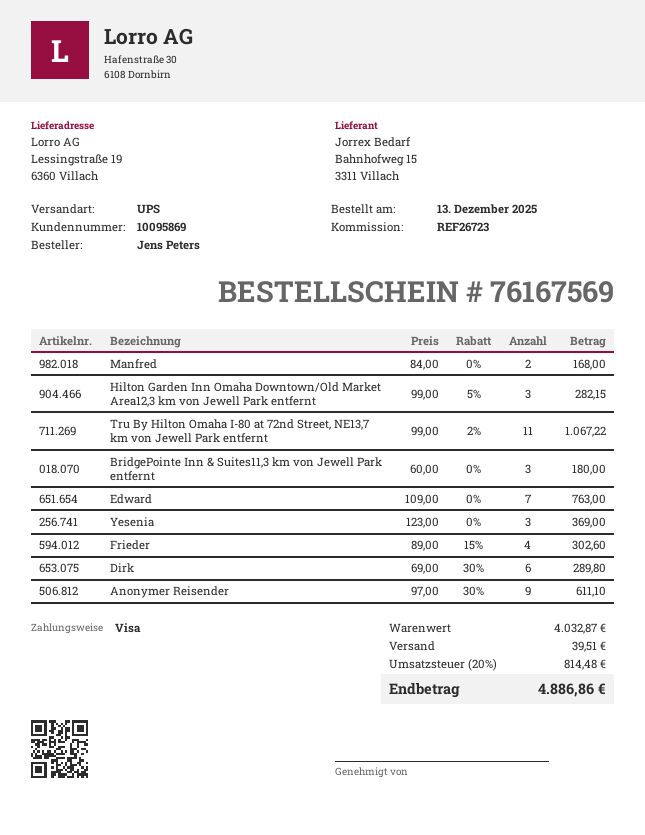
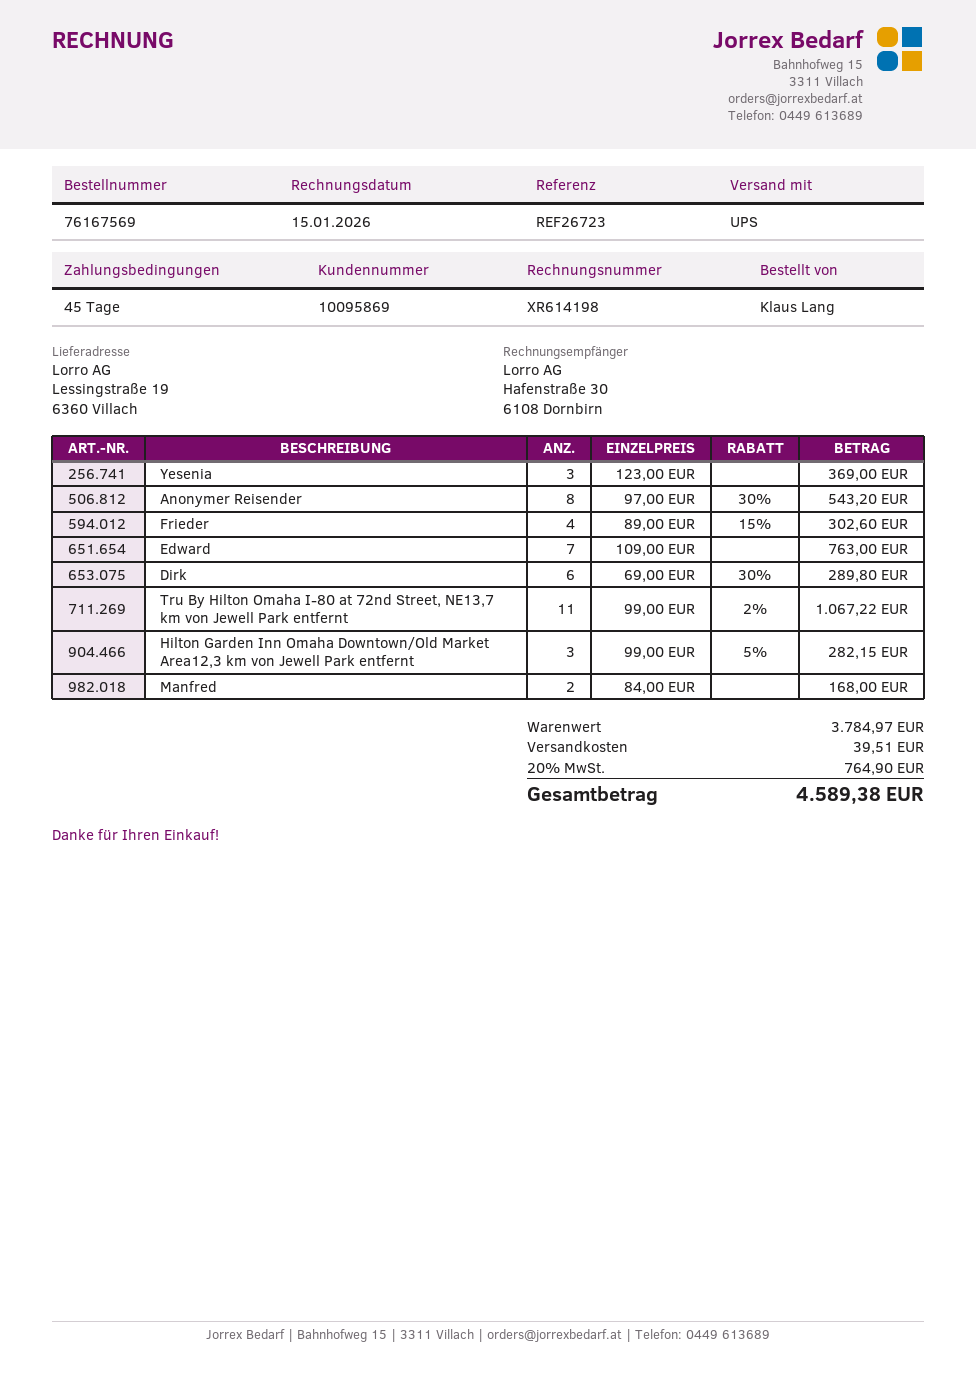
ordered by: Jens Peters -> Klaus Lang
BridgePointe Inn & Suites11,3 km von Jewell Park entfernt: 3 x 60.00 = 180.00 -> none
Anonymer Reisender: 9 x 97.00 - 30% = 611.10 -> 8 x 97.00 - 30% = 543.20
subtotal: 4032.87 -> 3784.97
tax: 20% = 814.48 -> 20% = 764.90
total: 4886.86 -> 4589.38

